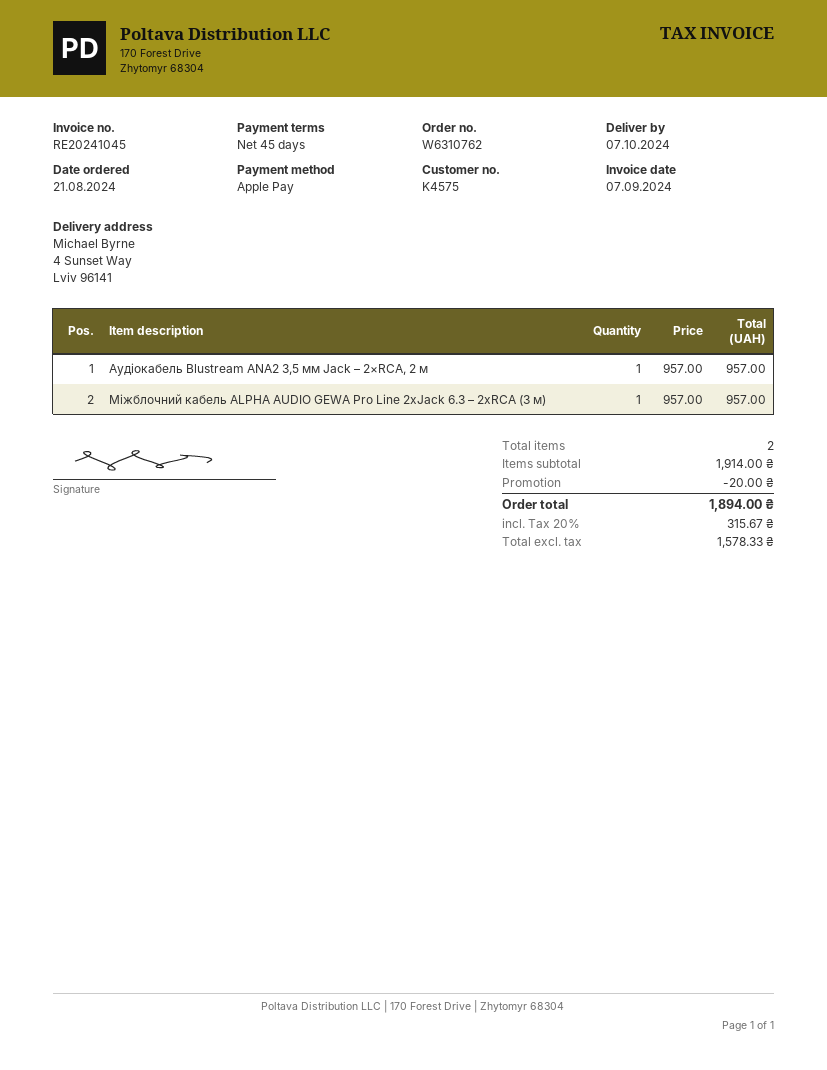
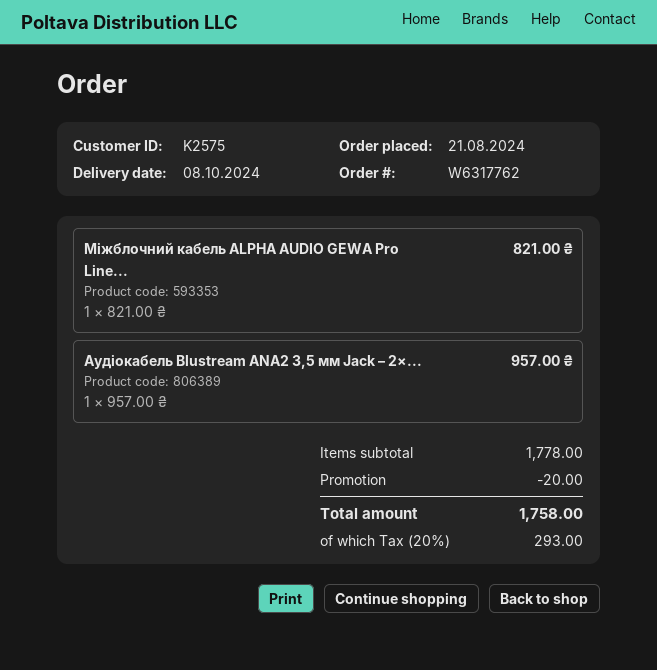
order number: W6310762 -> W6317762
delivery date: 2024-10-07 -> 2024-10-08
customer number: K4575 -> K2575
Міжблочний кабель ALPHA AUDIO GEWA Pro Line 2xJack 6.3 – 2xRCA (3 м): 1 x 957.00 = 957.00 -> 1 x 821.00 = 821.00
subtotal: 1914.00 -> 1778.00
tax: 20% = 315.67 -> 20% = 293.00
total: 1894.00 -> 1758.00

